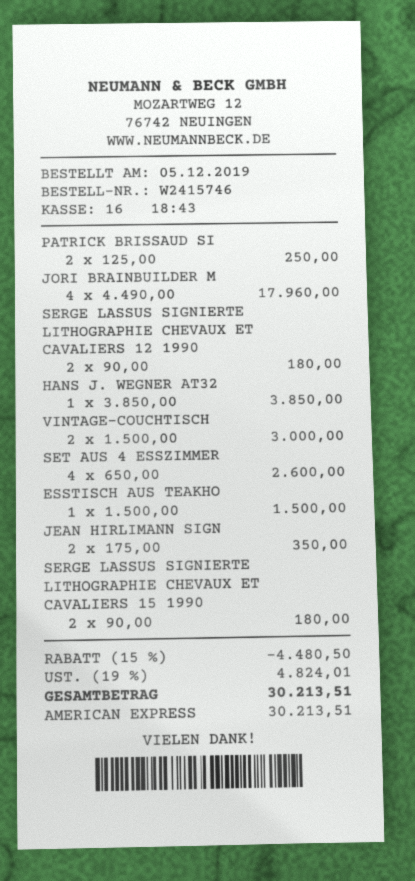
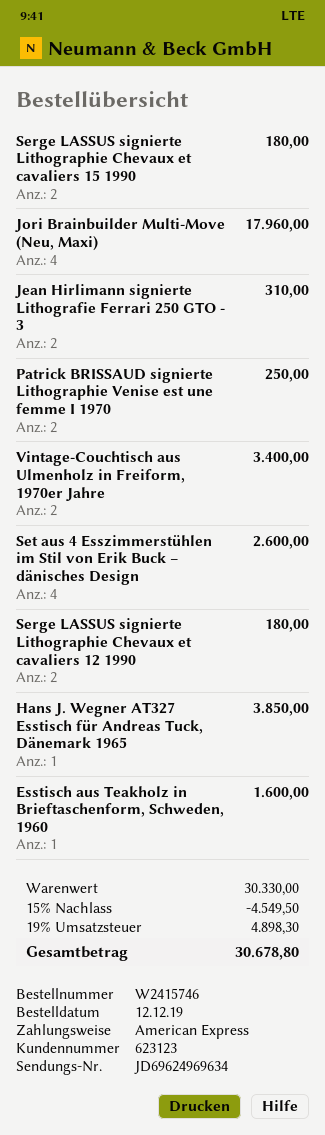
order date: 2019-12-05 -> 2019-12-12
VINTAGE-COUCHTISCH: 2 for 3000.00 -> 2 for 3400.00
ESSTISCH AUS TEAKHO: 1 for 1500.00 -> 1 for 1600.00
JEAN HIRLIMANN SIGN: 2 for 350.00 -> 2 for 310.00
discount: 15% = 4480.50 -> 15% = 4549.50
tax: 19% = 4824.01 -> 19% = 4898.30
total: 30213.51 -> 30678.80

